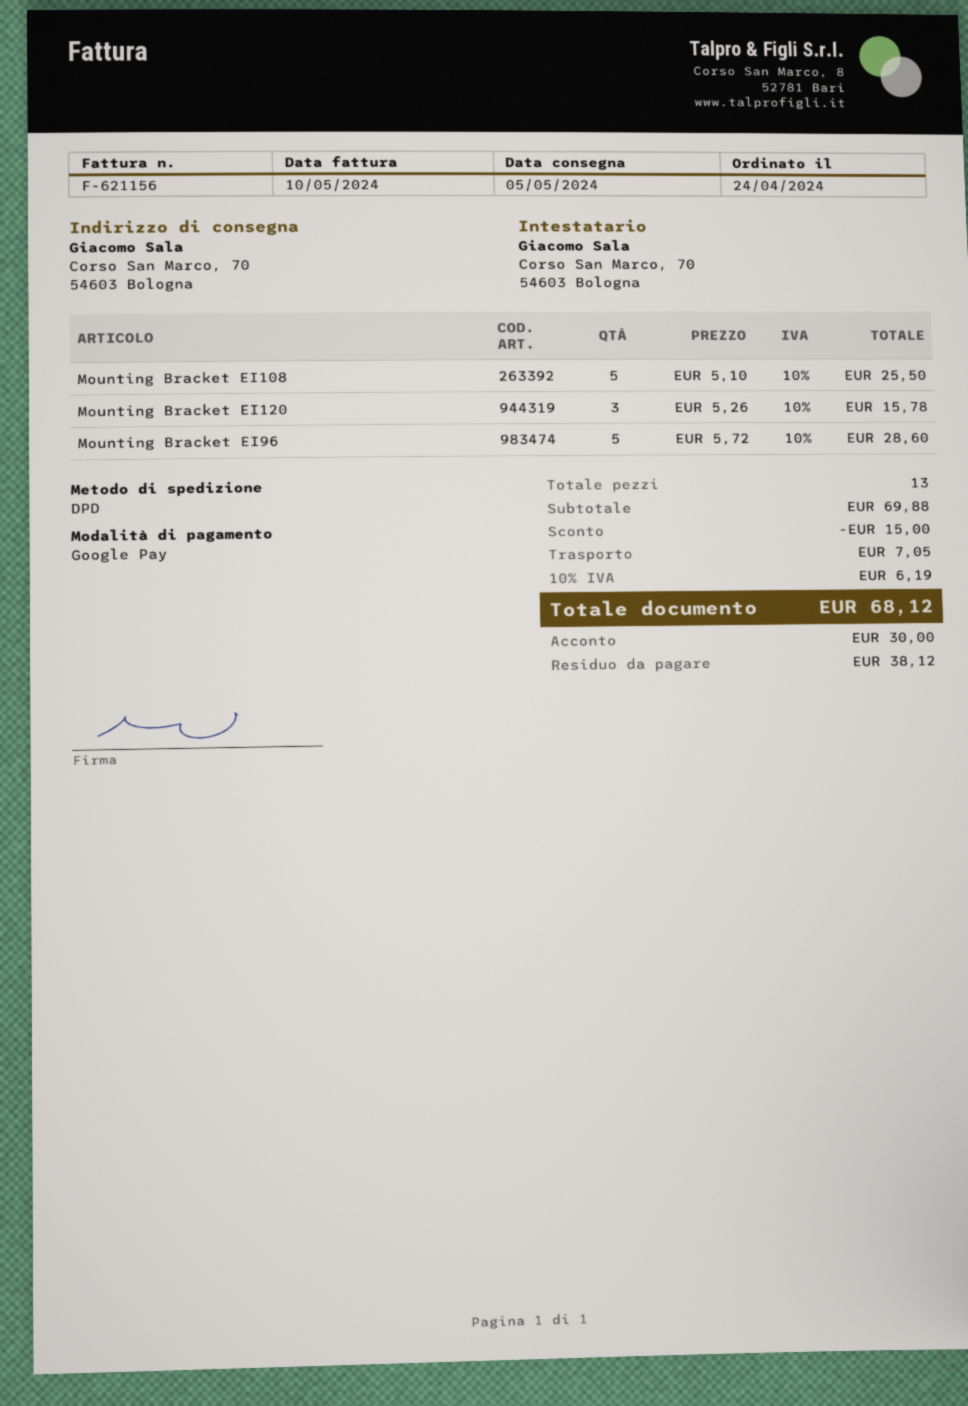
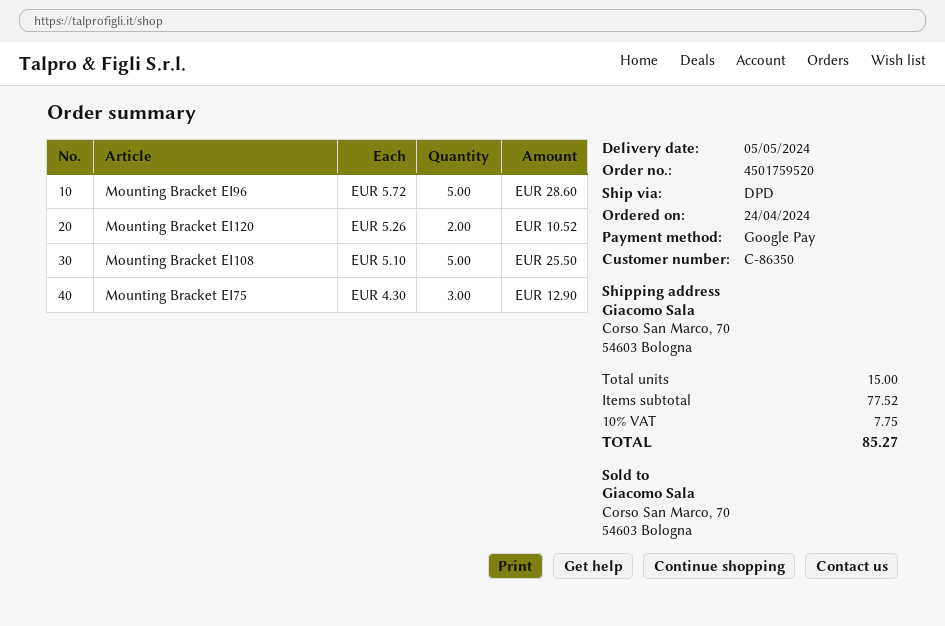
Mounting Bracket EI120: 3 x 5.26 = 15.78 -> 2 x 5.26 = 10.52
Mounting Bracket EI75: none -> 3 x 4.30 = 12.90
total quantity: 13 -> 15
subtotal: 69.88 -> 77.52
discount: 15.00 -> none
shipping: 7.05 -> none
tax: 10% = 6.19 -> 10% = 7.75
total: 68.12 -> 85.27

